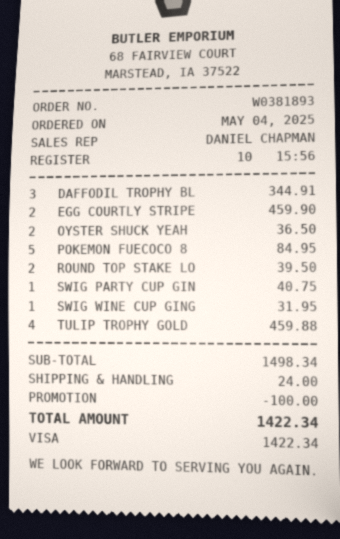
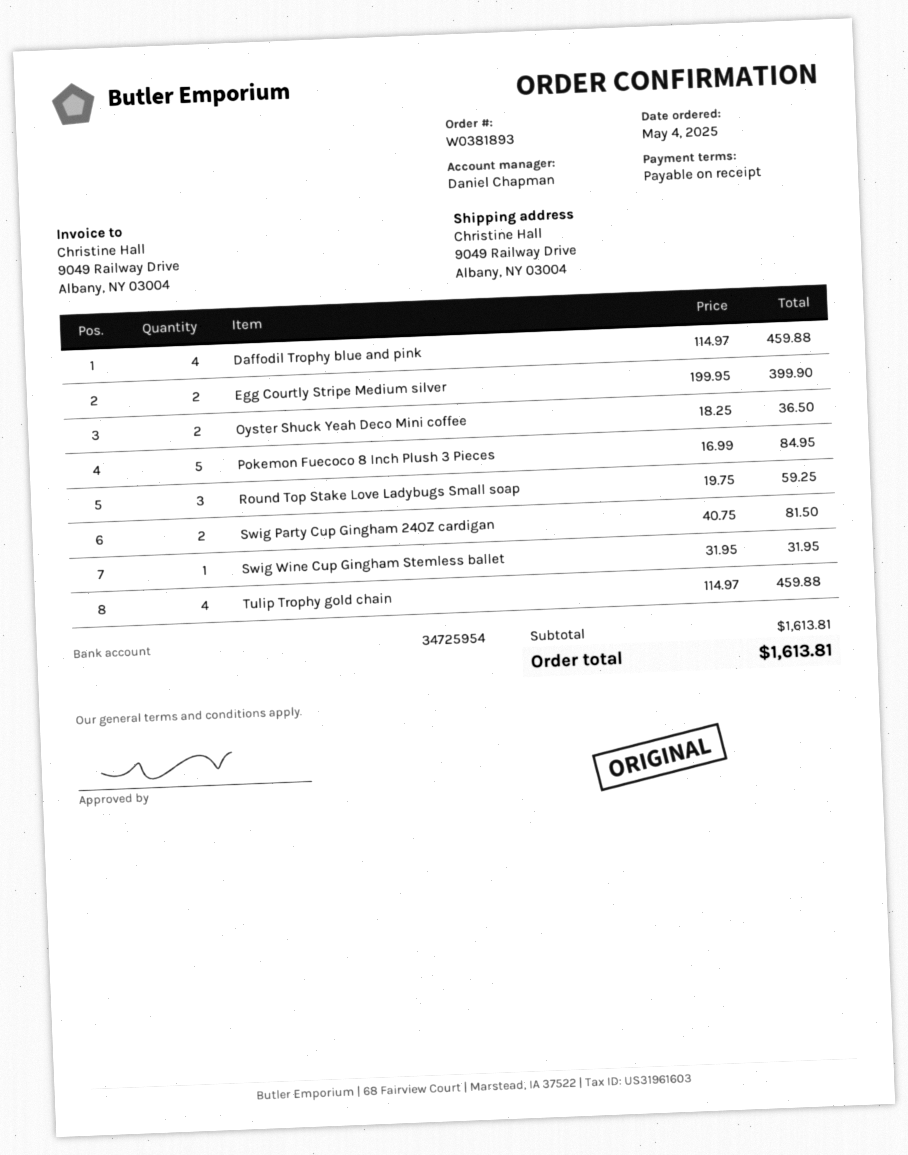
DAFFODIL TROPHY BL: 3 for 344.91 -> 4 for 459.88
EGG COURTLY STRIPE: 2 for 459.90 -> 2 for 399.90
ROUND TOP STAKE LO: 2 for 39.50 -> 3 for 59.25
SWIG PARTY CUP GIN: 1 for 40.75 -> 2 for 81.50
subtotal: 1498.34 -> 1613.81
discount: 100.00 -> none
shipping: 24.00 -> none
total: 1422.34 -> 1613.81

